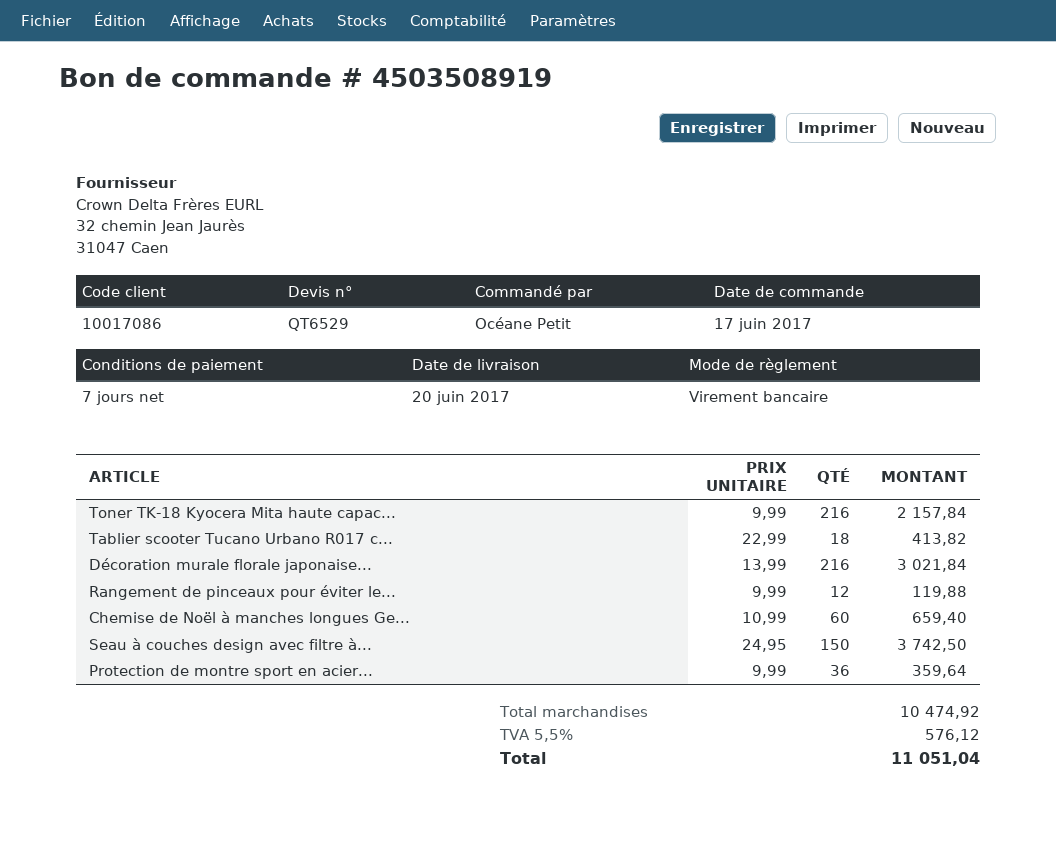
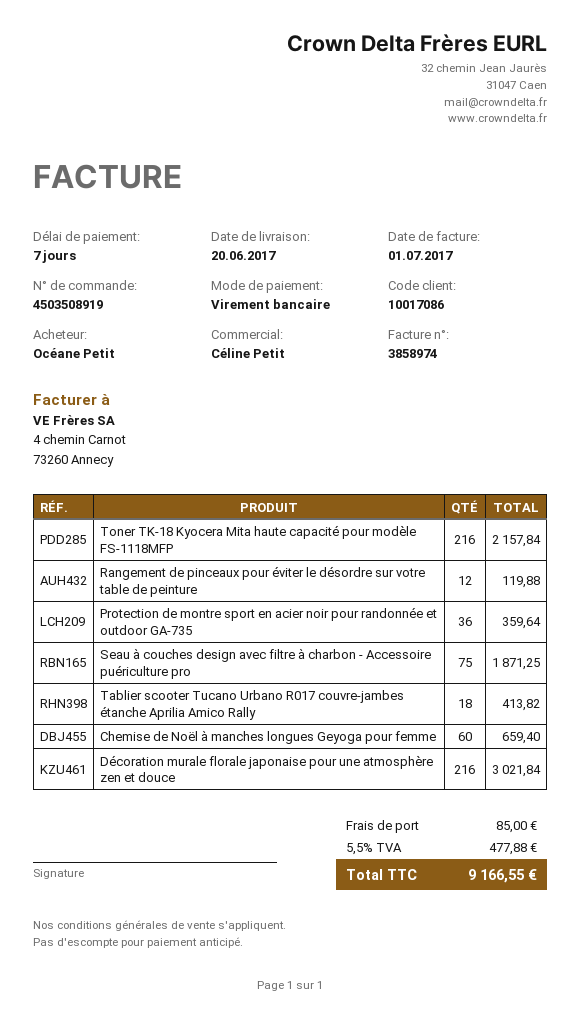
Seau à couches design avec filtre à...: 150 for 3742.50 -> 75 for 1871.25
shipping: none -> 85.00
tax: 5.5% = 576.12 -> 5.5% = 477.88
total: 11051.04 -> 9166.55

